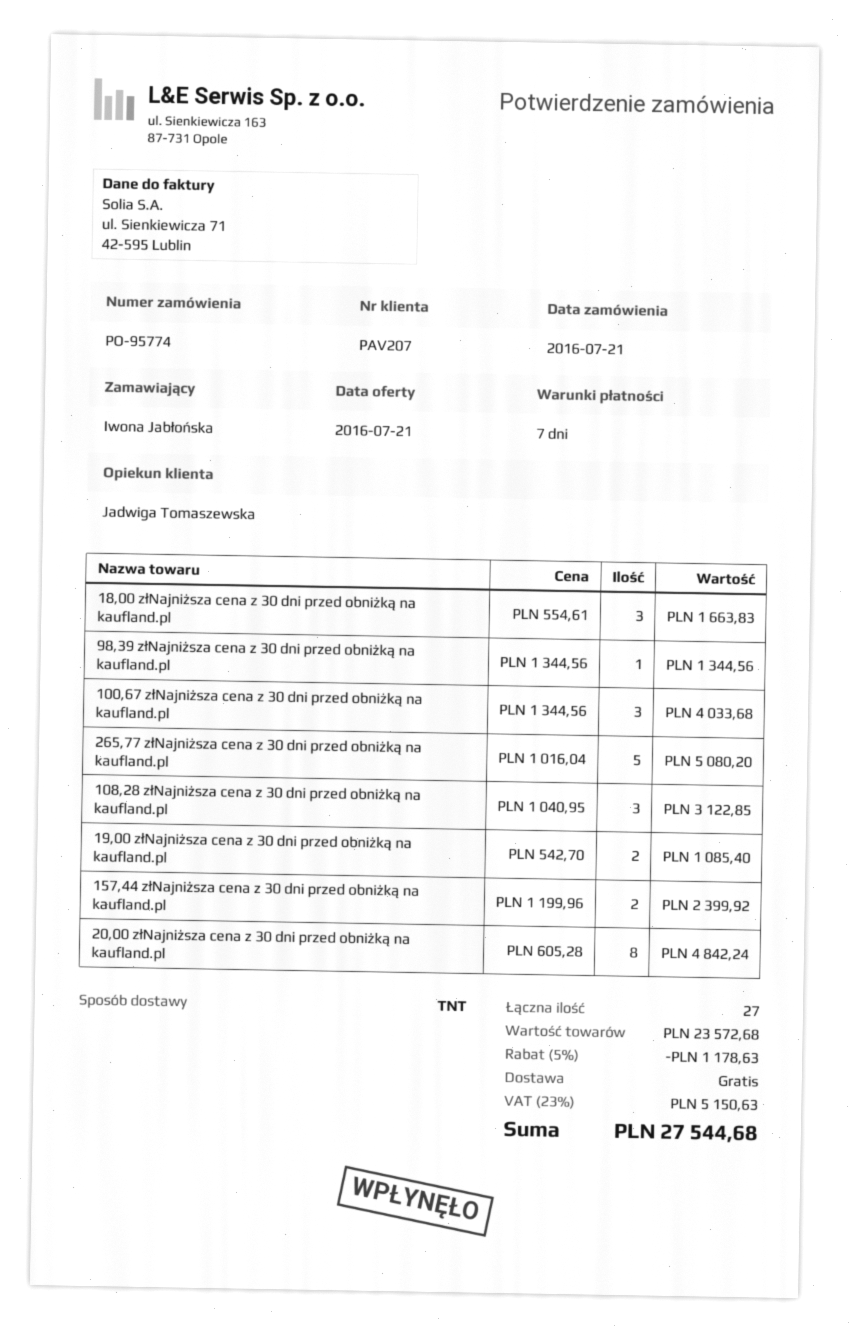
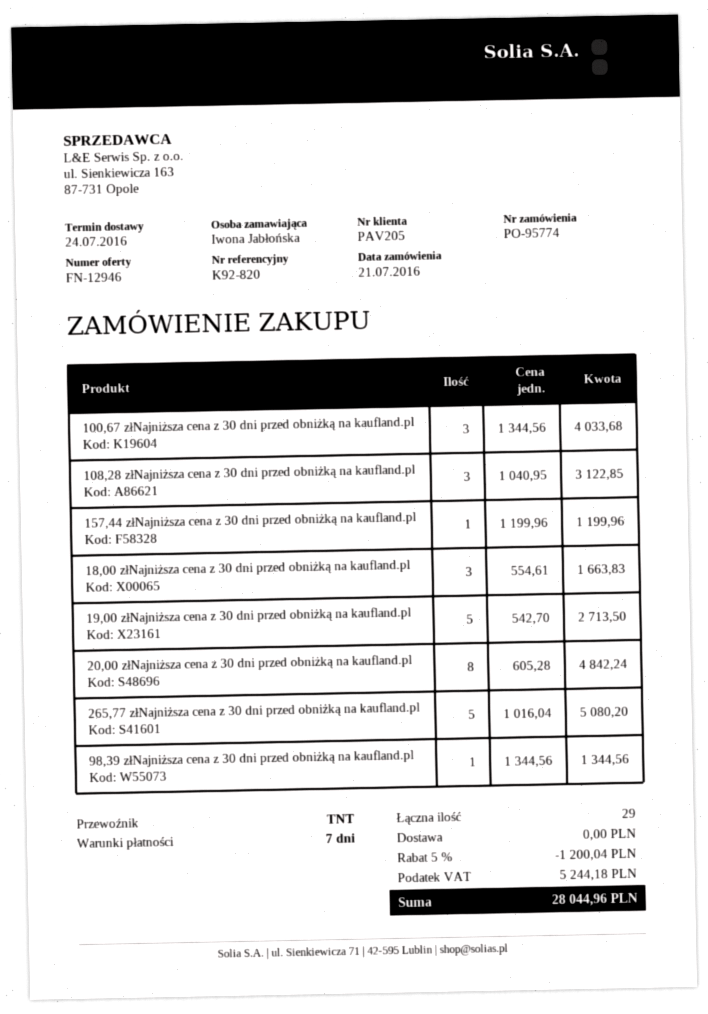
customer number: PAV207 -> PAV205
19,00 złNajniższa cena z 30 dni przed obniżką na kaufland.pl: 2 x 542.70 = 1085.40 -> 5 x 542.70 = 2713.50
157,44 złNajniższa cena z 30 dni przed obniżką na kaufland.pl: 2 x 1199.96 = 2399.92 -> 1 x 1199.96 = 1199.96
total quantity: 27 -> 29
discount: 5% = 1178.63 -> 5% = 1200.04
tax: 5150.63 -> 5244.18
total: 27544.68 -> 28044.96

